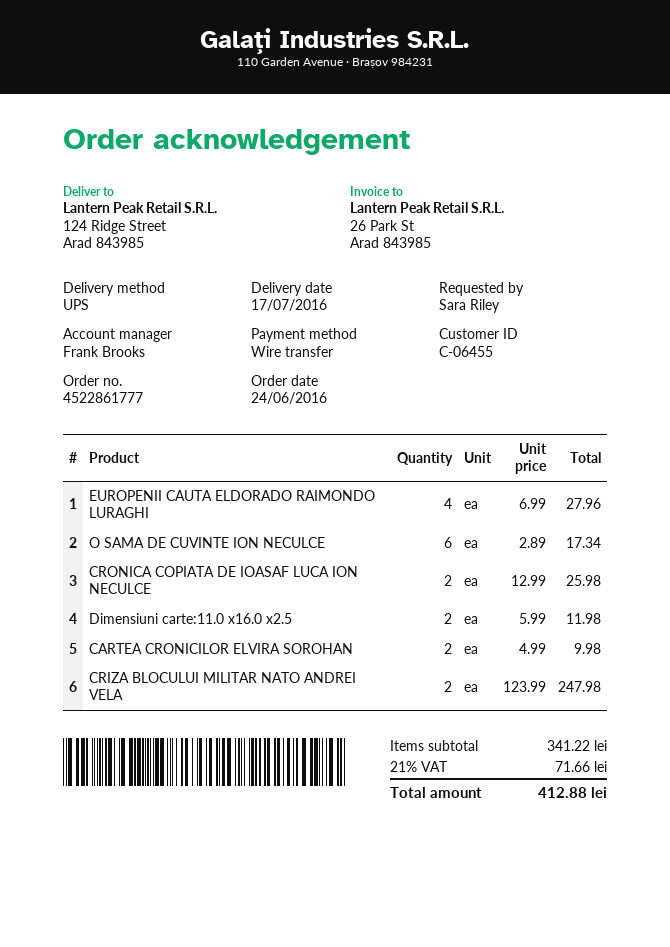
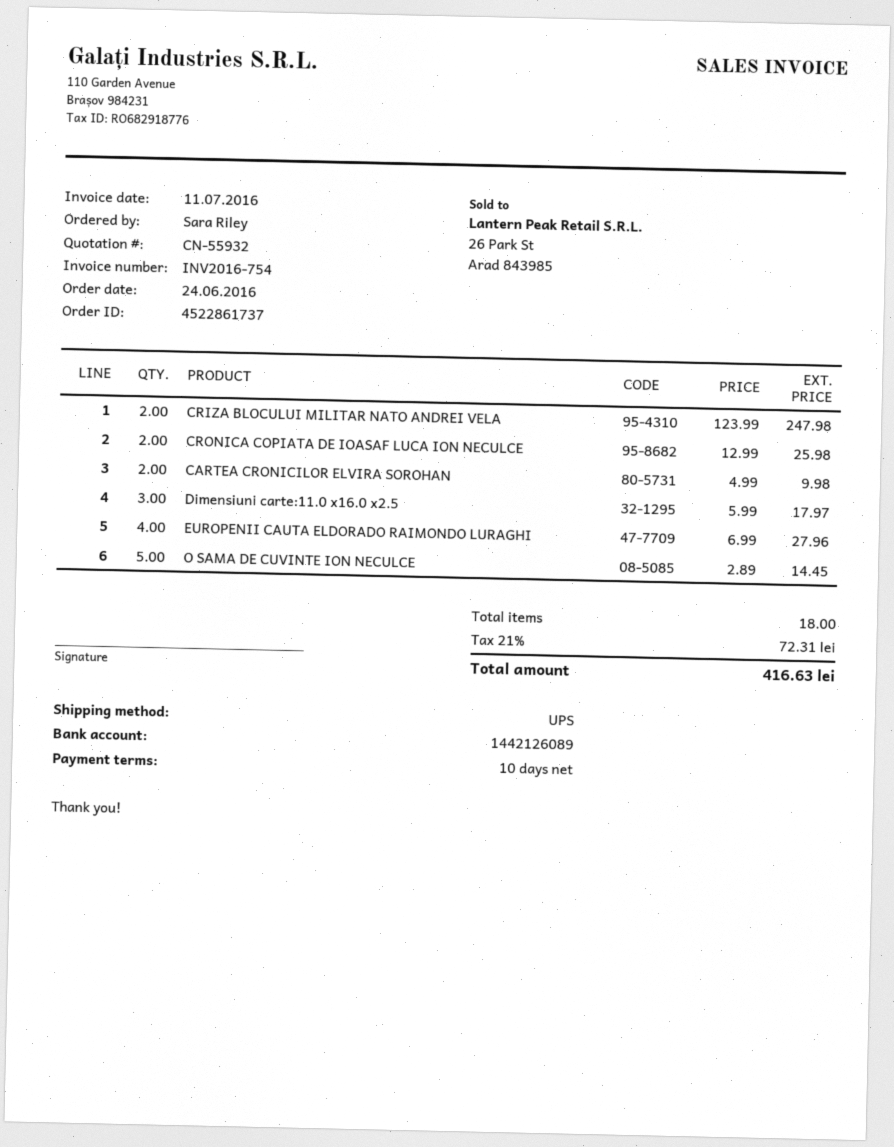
order number: 4522861777 -> 4522861737
O SAMA DE CUVINTE ION NECULCE: 6 x 2.89 = 17.34 -> 5 x 2.89 = 14.45
Dimensiuni carte:11.0 x16.0 x2.5: 2 x 5.99 = 11.98 -> 3 x 5.99 = 17.97
tax: 21% = 71.66 -> 21% = 72.31
total: 412.88 -> 416.63

